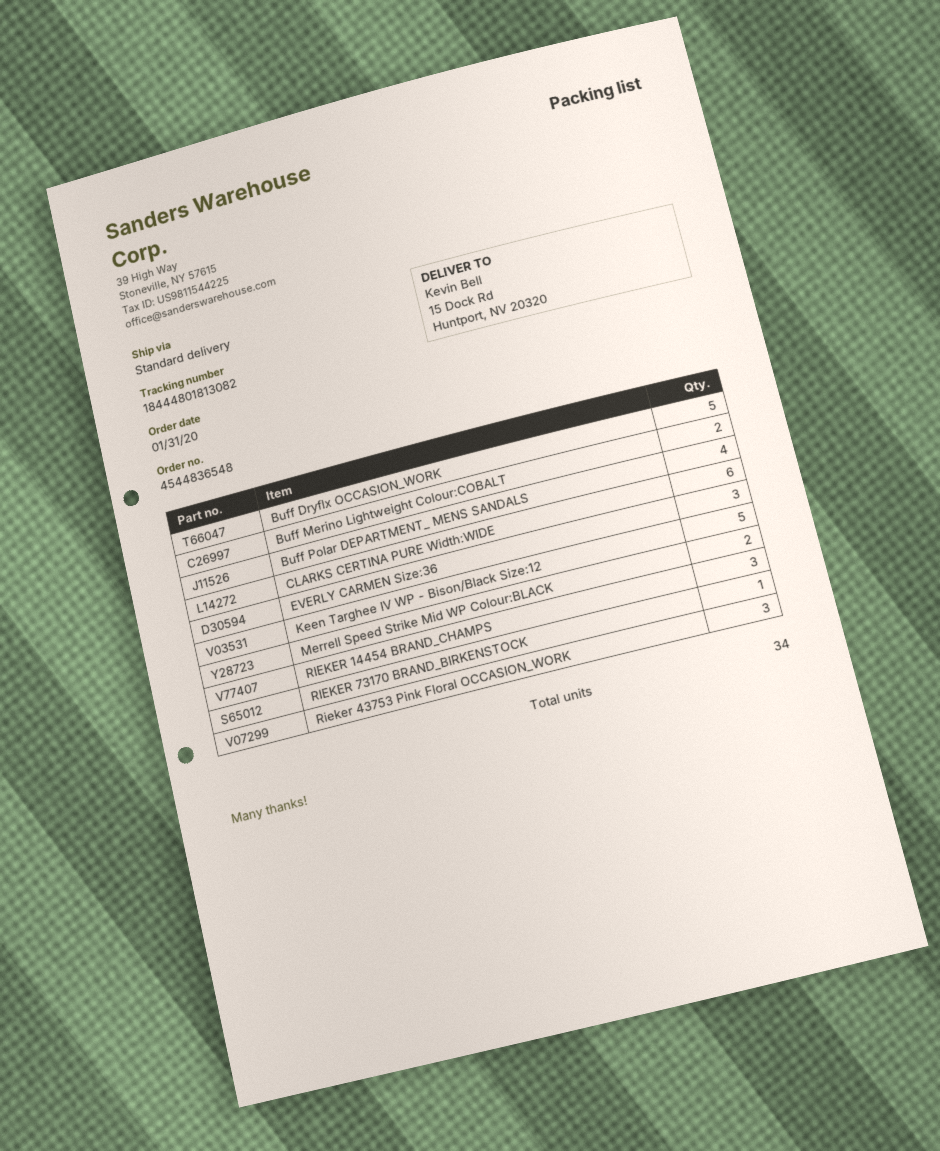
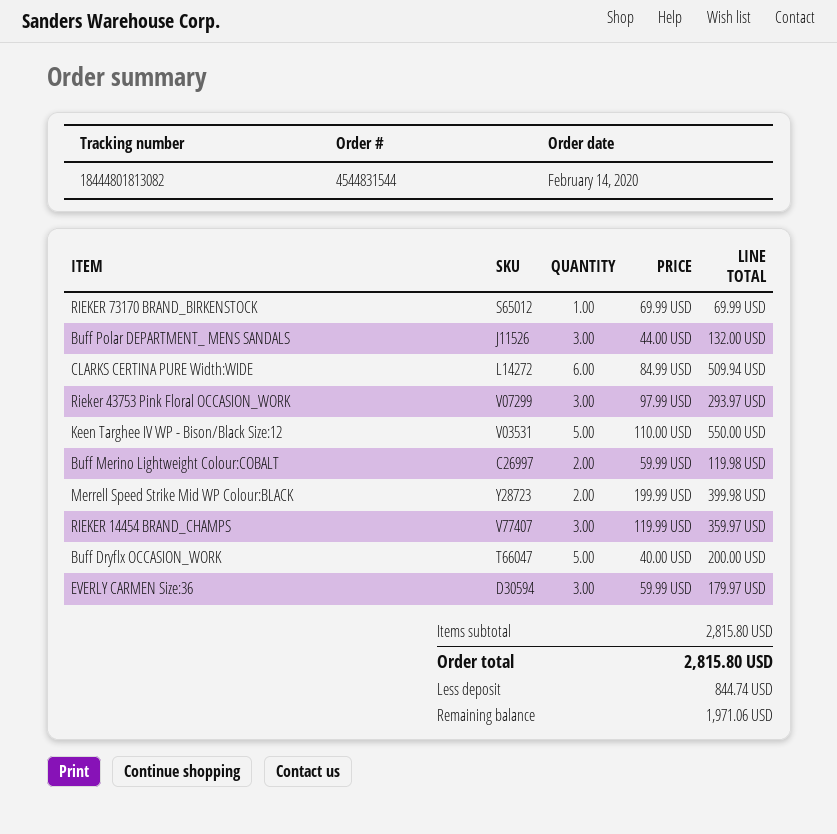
order number: 4544836548 -> 4544831544
order date: 2020-01-31 -> 2020-02-14
Buff Polar DEPARTMENT_ MENS SANDALS: 4 -> 3

